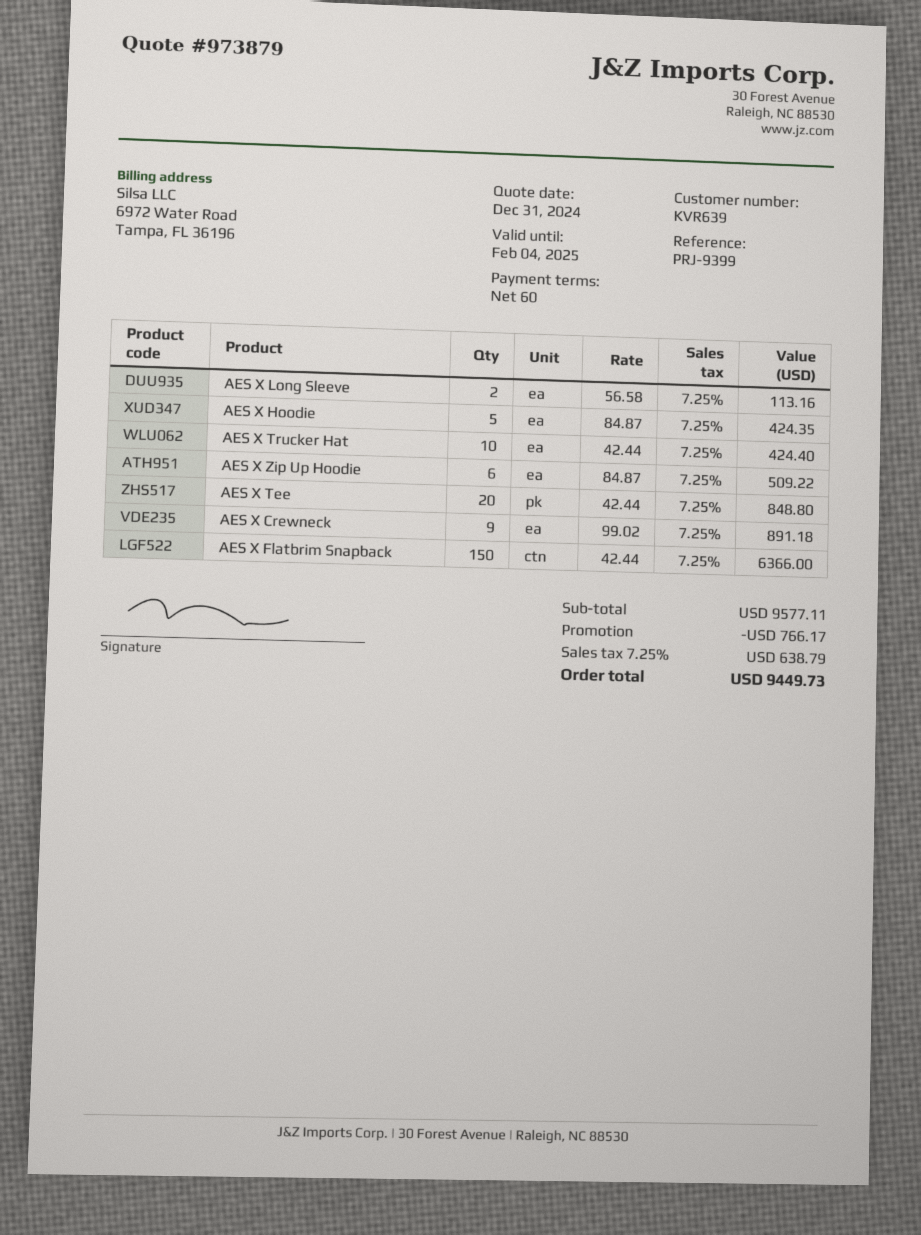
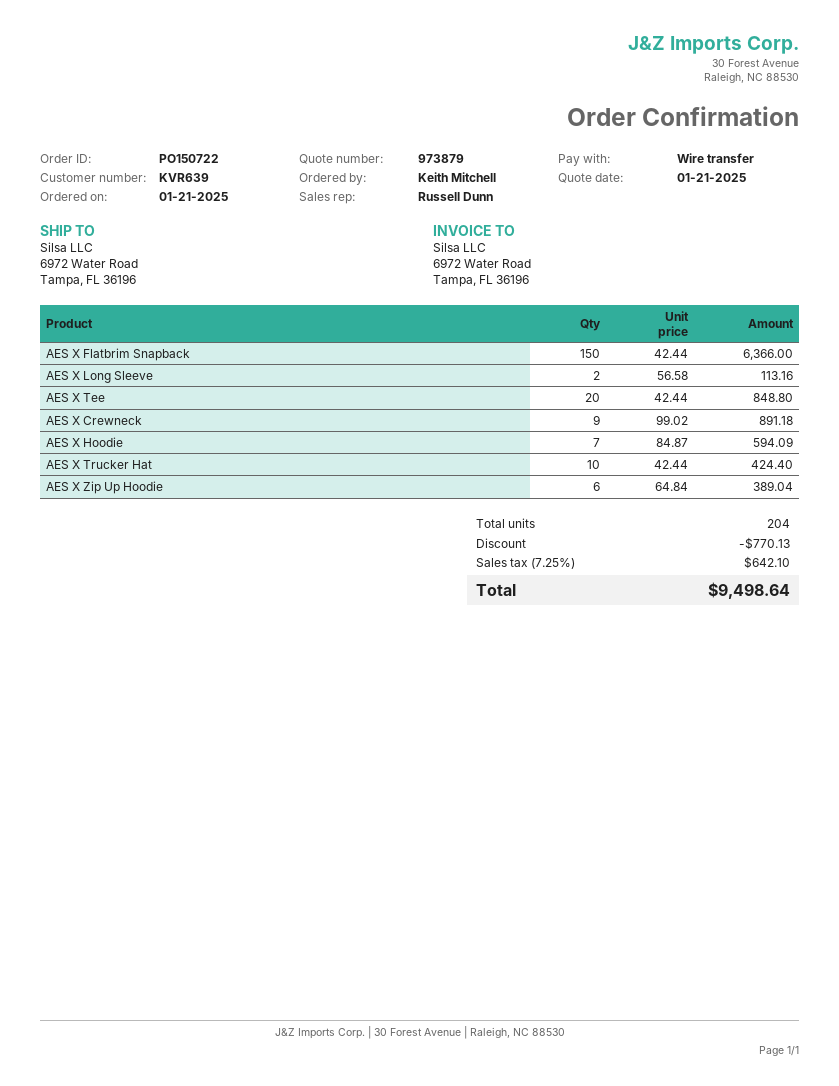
quote date: 2024-12-31 -> 2025-01-21
AES X Hoodie: 5 x 84.87 = 424.35 -> 7 x 84.87 = 594.09
AES X Zip Up Hoodie: 6 x 84.87 = 509.22 -> 6 x 64.84 = 389.04
discount: 766.17 -> 770.13
tax: 7.25% = 638.79 -> 7.25% = 642.10
total: 9449.73 -> 9498.64

